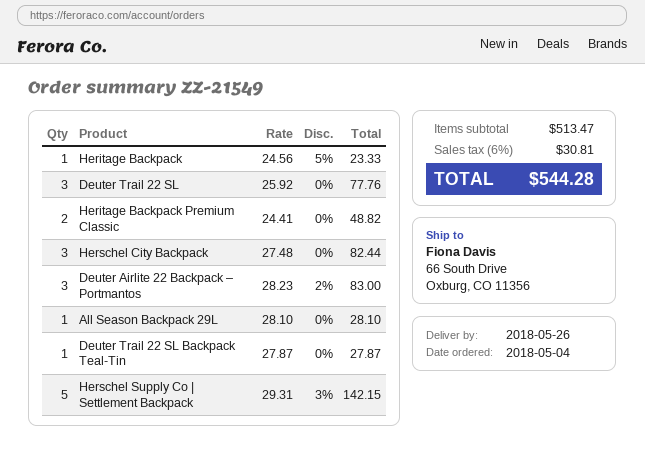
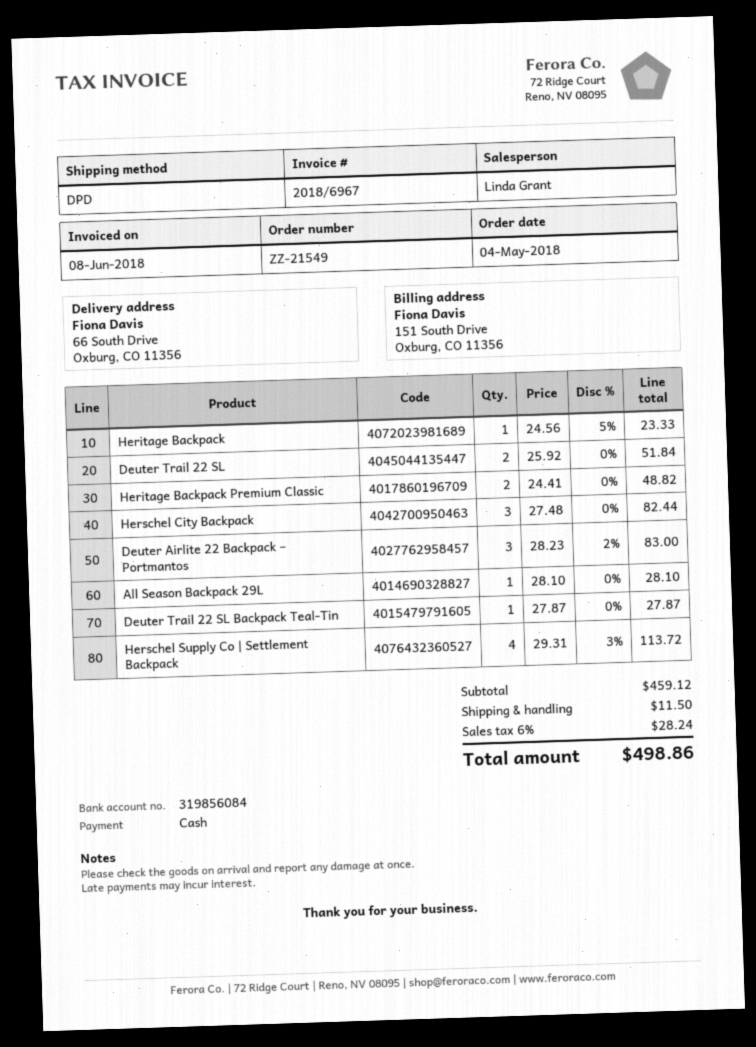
Deuter Trail 22 SL: 3 x 25.92 = 77.76 -> 2 x 25.92 = 51.84
Herschel Supply Co | Settlement Backpack: 5 x 29.31 - 3% = 142.15 -> 4 x 29.31 - 3% = 113.72
subtotal: 513.47 -> 459.12
shipping: none -> 11.50
tax: 6% = 30.81 -> 6% = 28.24
total: 544.28 -> 498.86

